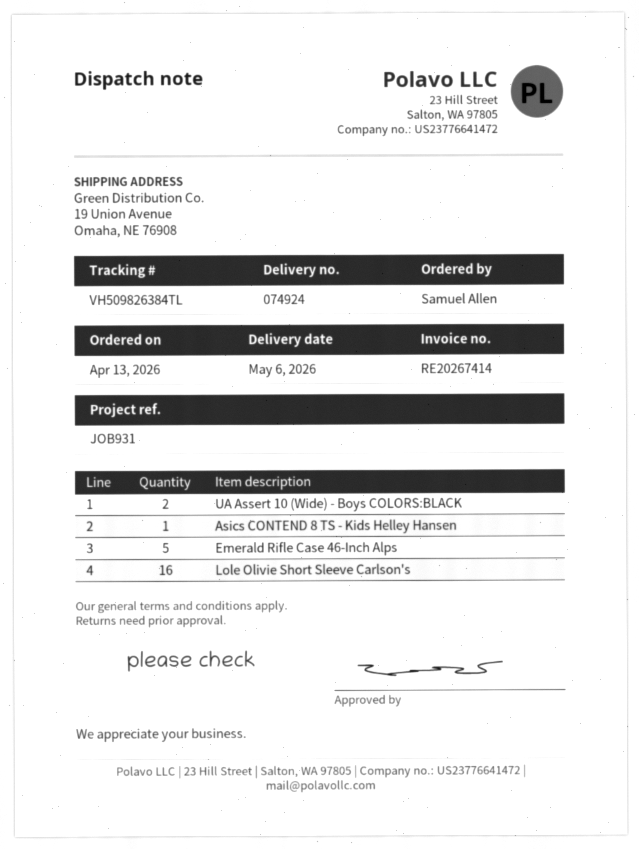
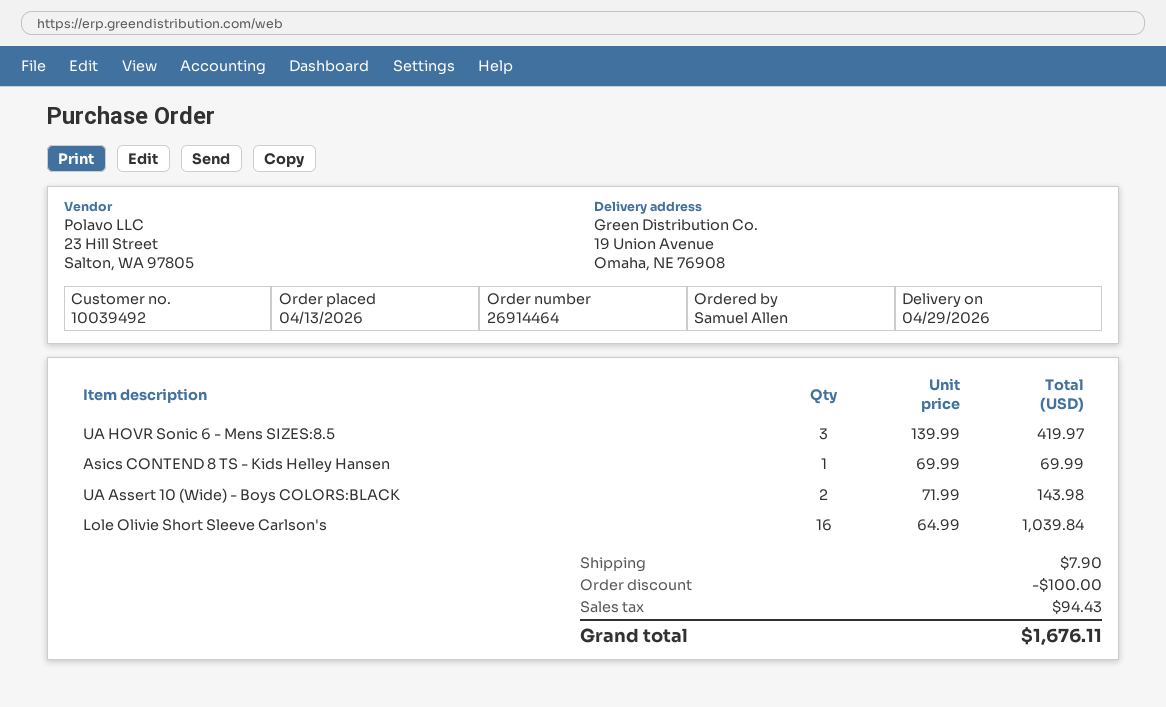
delivery date: 2026-05-06 -> 2026-04-29
Emerald Rifle Case 46-Inch Alps: 5 -> none
UA HOVR Sonic 6 - Mens SIZES:8.5: none -> 3

